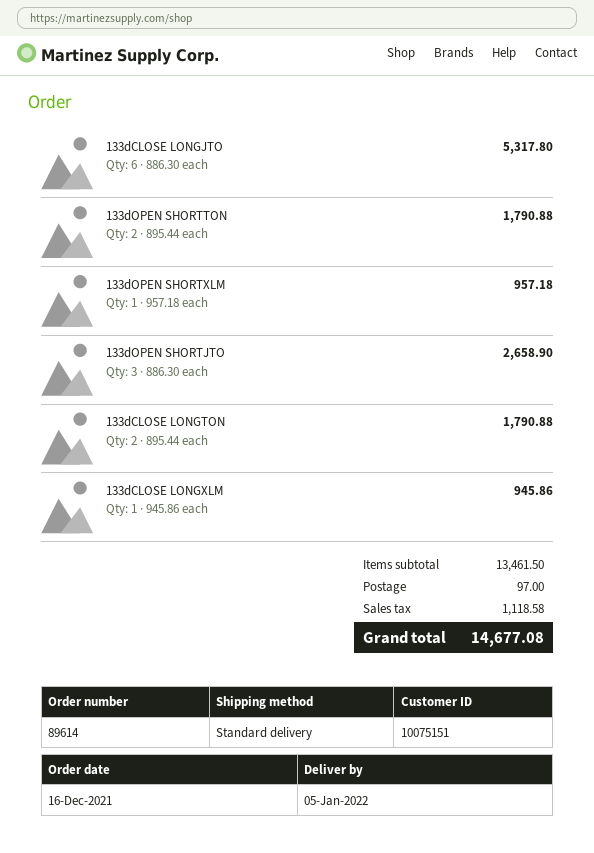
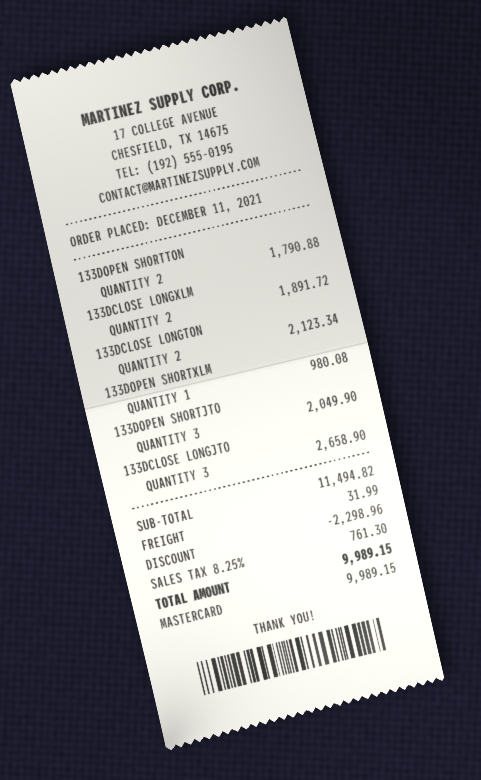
order date: 2021-12-16 -> 2021-12-11
133dCLOSE LONGJTO: 6 for 5317.80 -> 3 for 2658.90
133dOPEN SHORTXLM: 1 for 957.18 -> 1 for 980.08
133dOPEN SHORTJTO: 3 for 2658.90 -> 3 for 2049.90
133dCLOSE LONGTON: 2 for 1790.88 -> 2 for 2123.34
133dCLOSE LONGXLM: 1 for 945.86 -> 2 for 1891.72
subtotal: 13461.50 -> 11494.82
discount: none -> 2298.96
shipping: 97.00 -> 31.99
tax: 1118.58 -> 761.30
total: 14677.08 -> 9989.15

